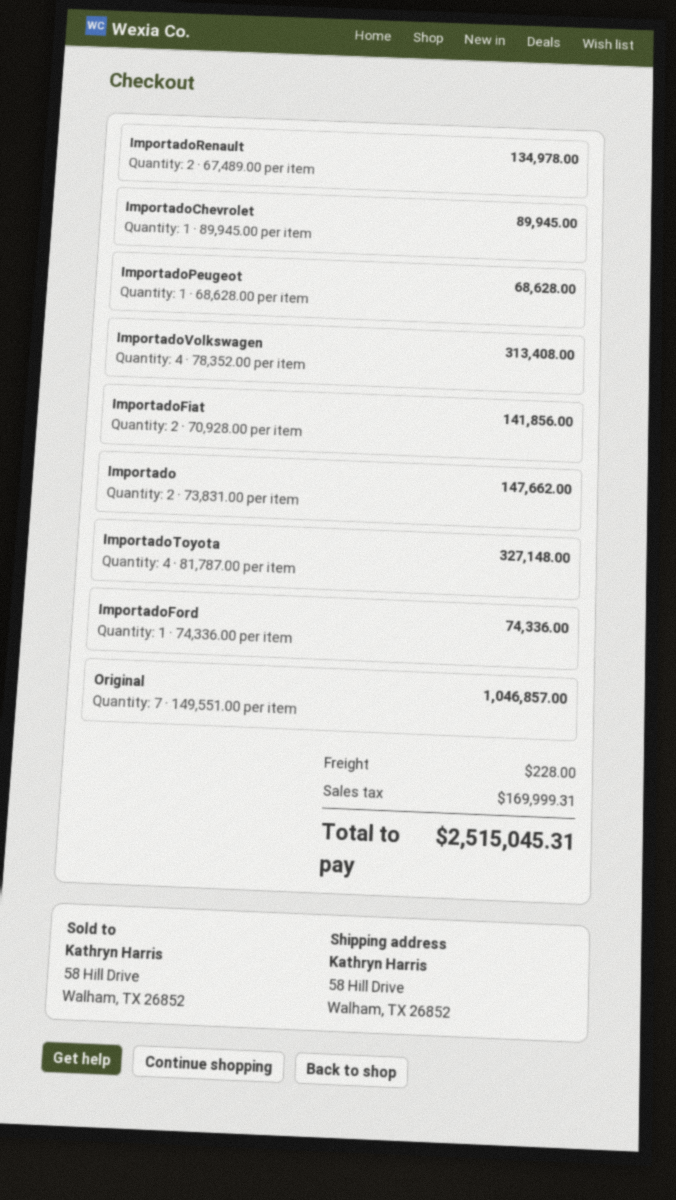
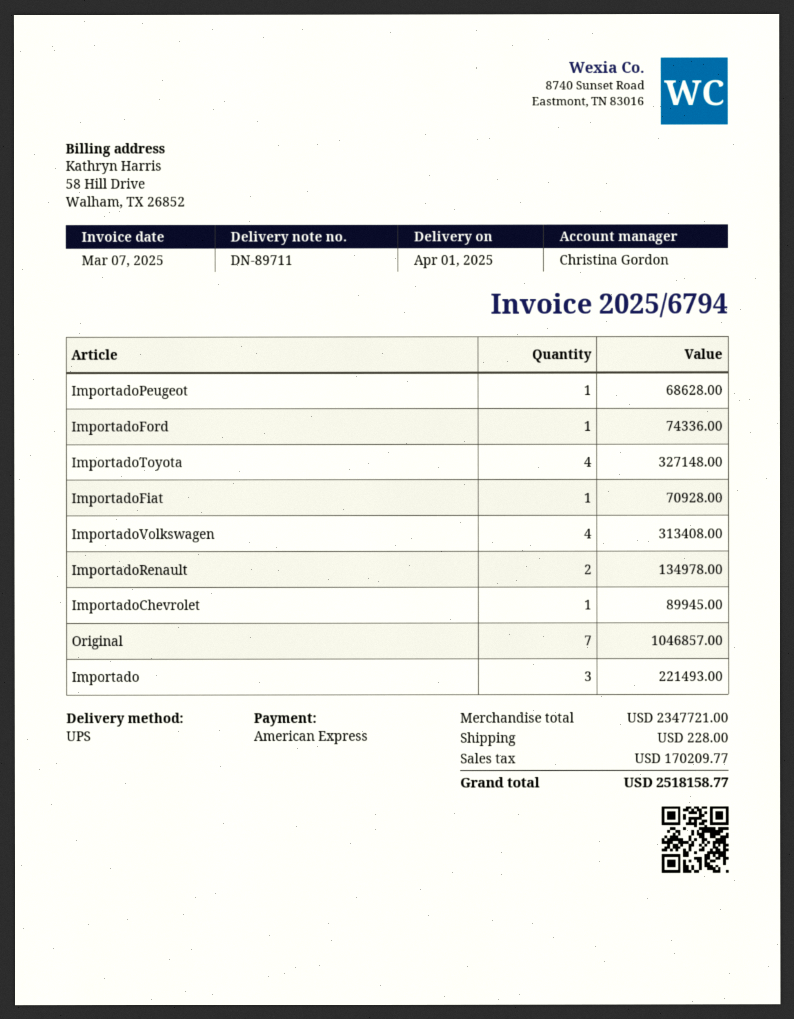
ImportadoFiat: 2 for 141856.00 -> 1 for 70928.00
Importado: 2 for 147662.00 -> 3 for 221493.00
tax: 169999.31 -> 170209.77
total: 2515045.31 -> 2518158.77

